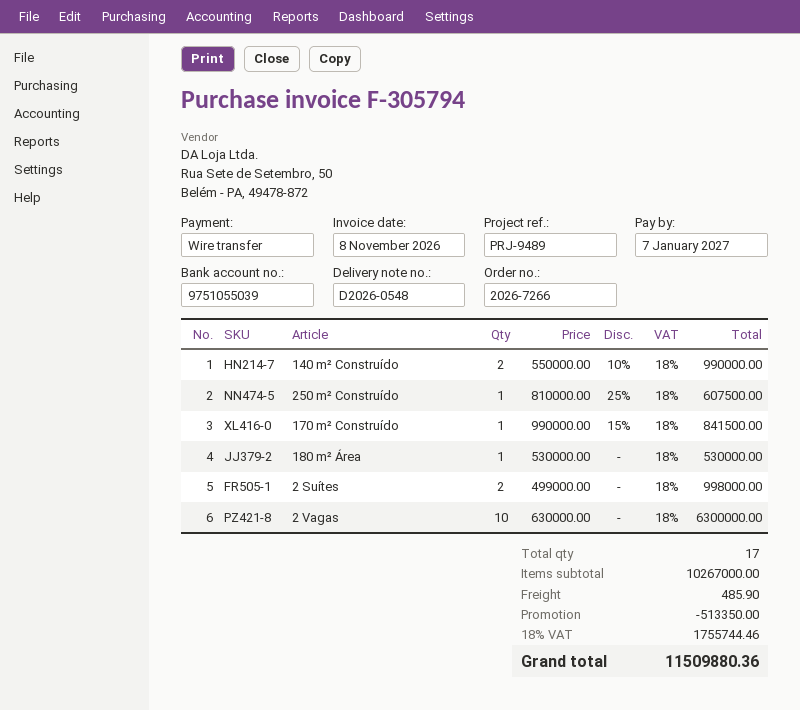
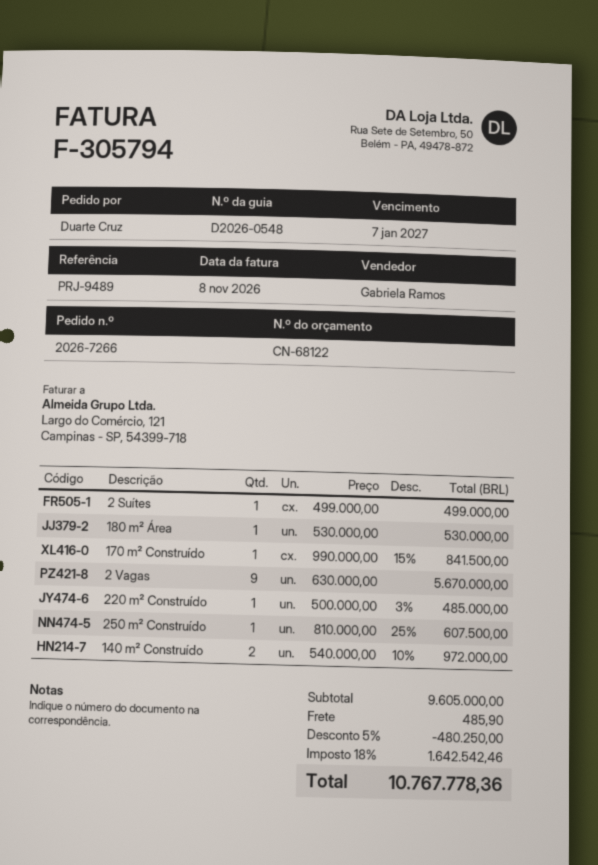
140 m² Construído: 2 x 550000.00 - 10% = 990000.00 -> 2 x 540000.00 - 10% = 972000.00
2 Suítes: 2 x 499000.00 = 998000.00 -> 1 x 499000.00 = 499000.00
2 Vagas: 10 x 630000.00 = 6300000.00 -> 9 x 630000.00 = 5670000.00
220 m² Construído: none -> 1 x 500000.00 - 3% = 485000.00
subtotal: 10267000.00 -> 9605000.00
discount: 513350.00 -> 480250.00
tax: 18% = 1755744.46 -> 18% = 1642542.46
total: 11509880.36 -> 10767778.36

